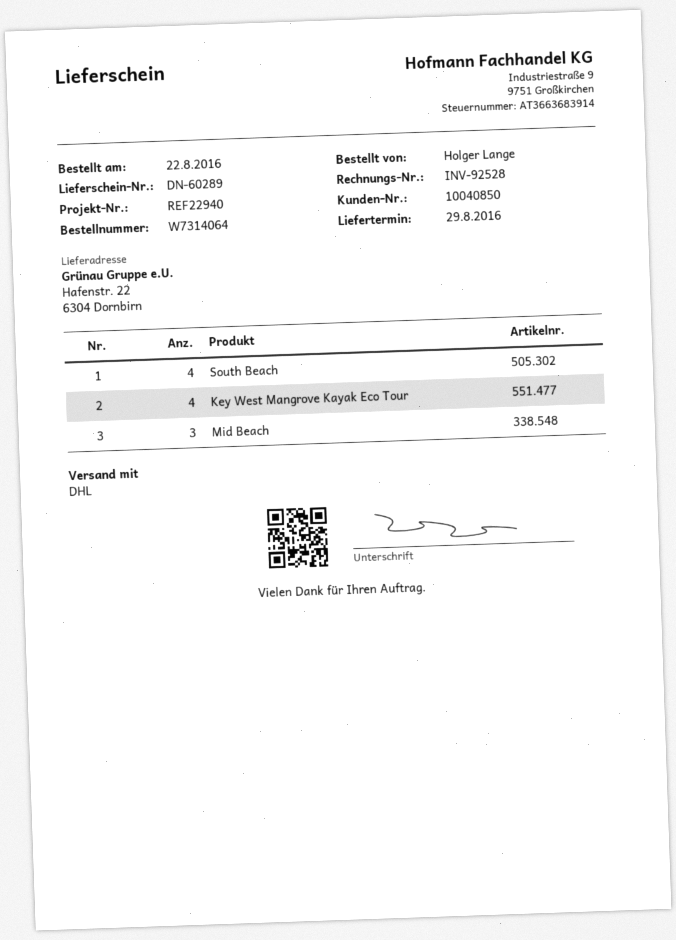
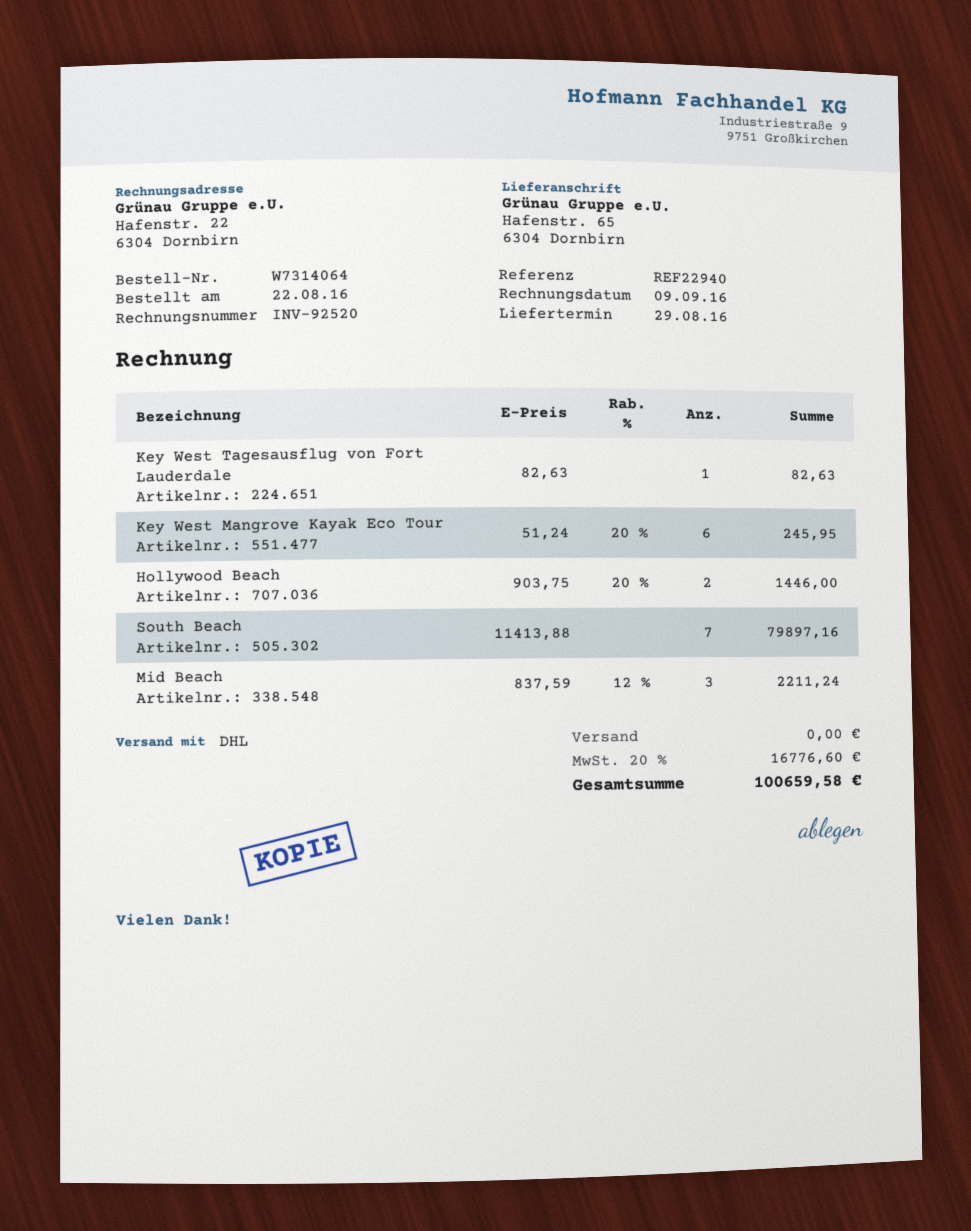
invoice number: INV-92528 -> INV-92520
ship to: Hafenstr. 22, 6304 Dornbirn -> Hafenstr. 65, 6304 Dornbirn
South Beach: 4 -> 7
Key West Mangrove Kayak Eco Tour: 4 -> 6
Key West Tagesausflug von Fort Lauderdale: none -> 1
Hollywood Beach: none -> 2

